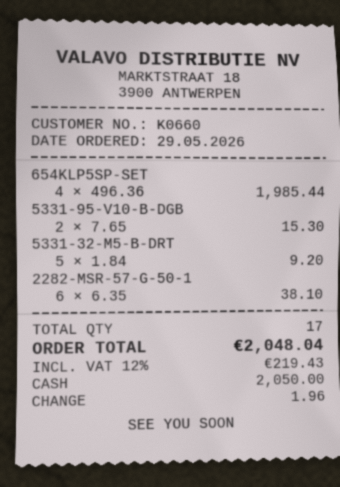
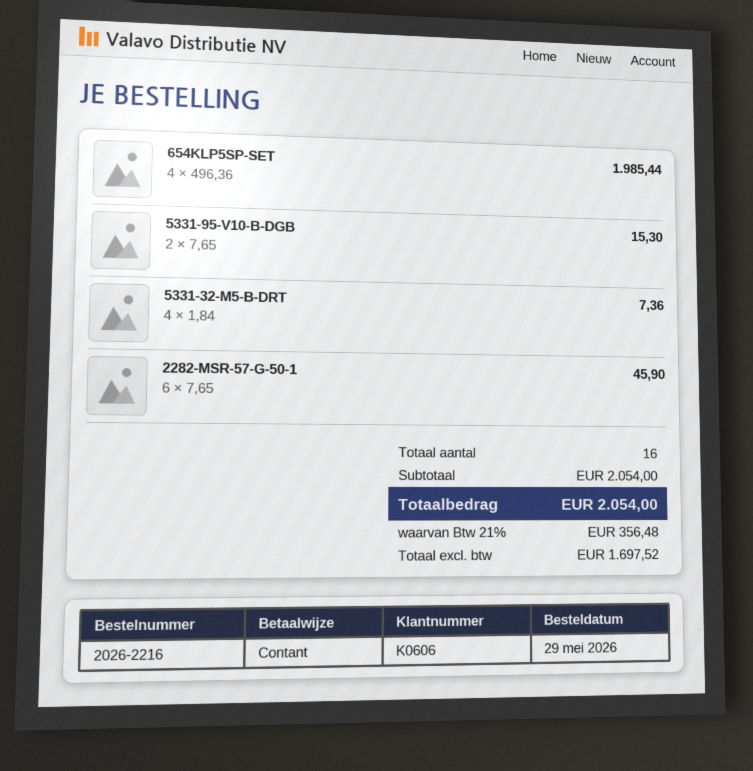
customer number: K0660 -> K0606
5331-32-M5-B-DRT: 5 x 1.84 = 9.20 -> 4 x 1.84 = 7.36
2282-MSR-57-G-50-1: 6 x 6.35 = 38.10 -> 6 x 7.65 = 45.90
total quantity: 17 -> 16
tax: 12% = 219.43 -> 21% = 356.48
total: 2048.04 -> 2054.00

